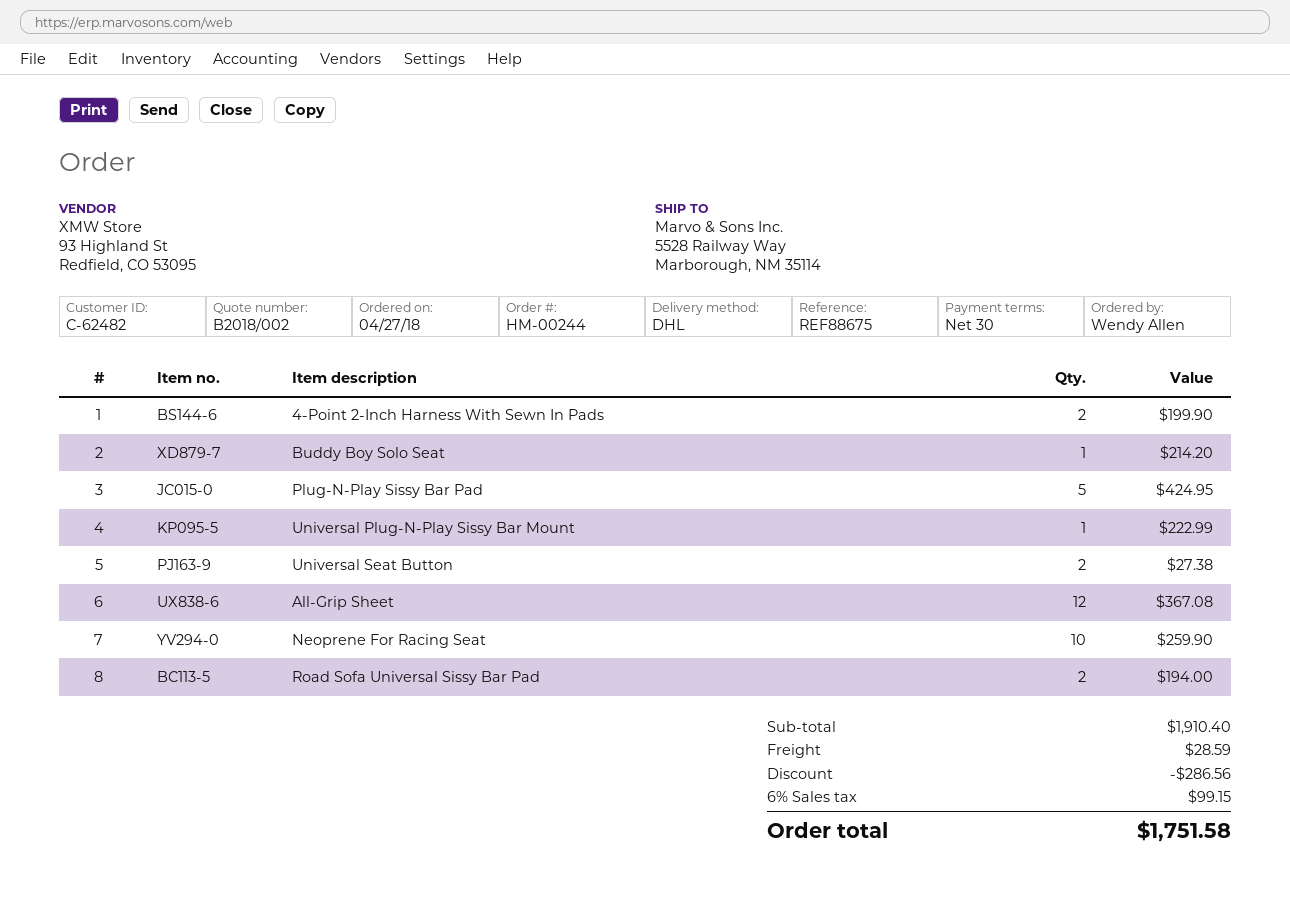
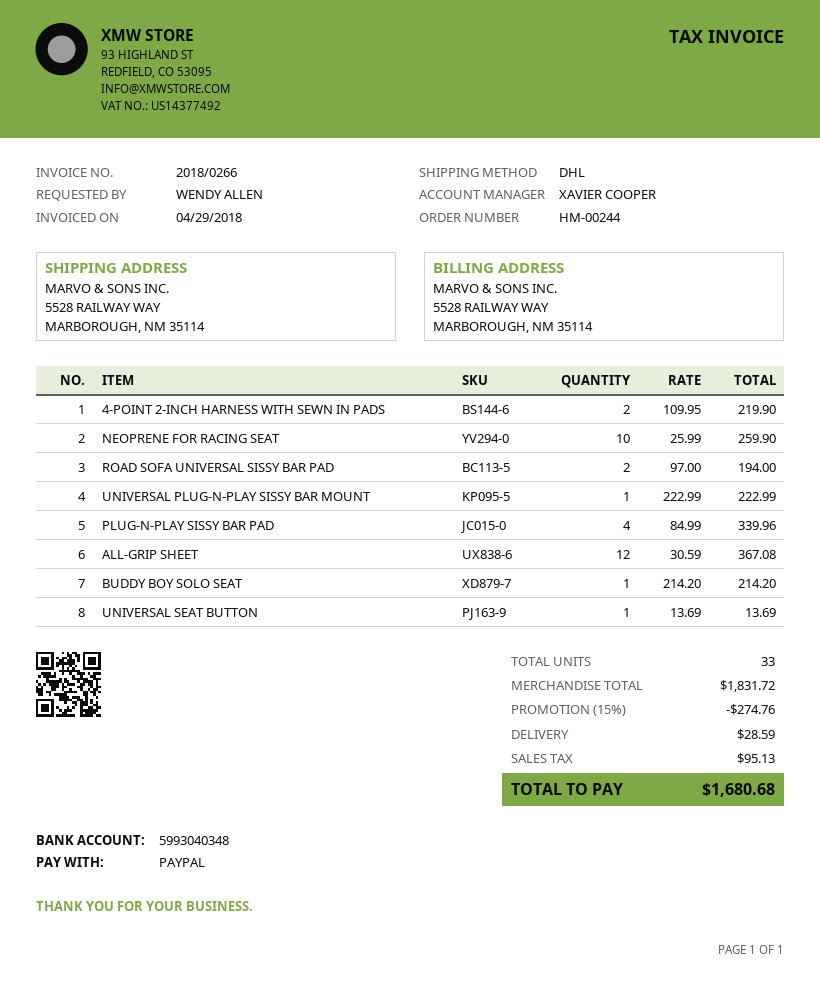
4-Point 2-Inch Harness With Sewn In Pads: 2 for 199.90 -> 2 for 219.90
Plug-N-Play Sissy Bar Pad: 5 for 424.95 -> 4 for 339.96
Universal Seat Button: 2 for 27.38 -> 1 for 13.69
subtotal: 1910.40 -> 1831.72
discount: 286.56 -> 274.76
tax: 99.15 -> 95.13
total: 1751.58 -> 1680.68

